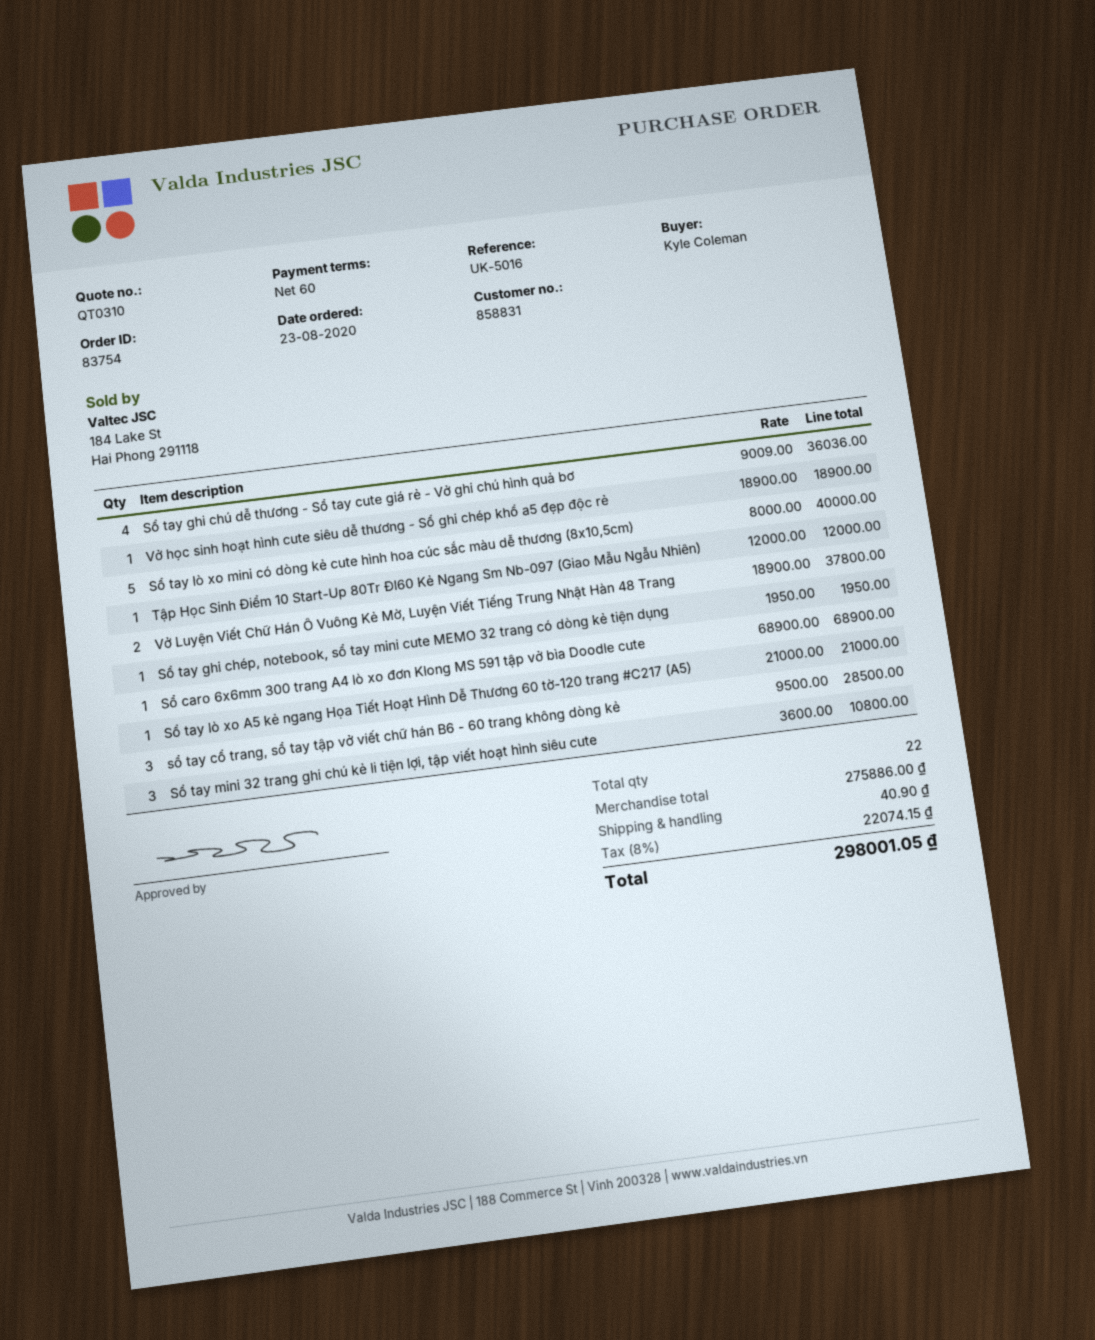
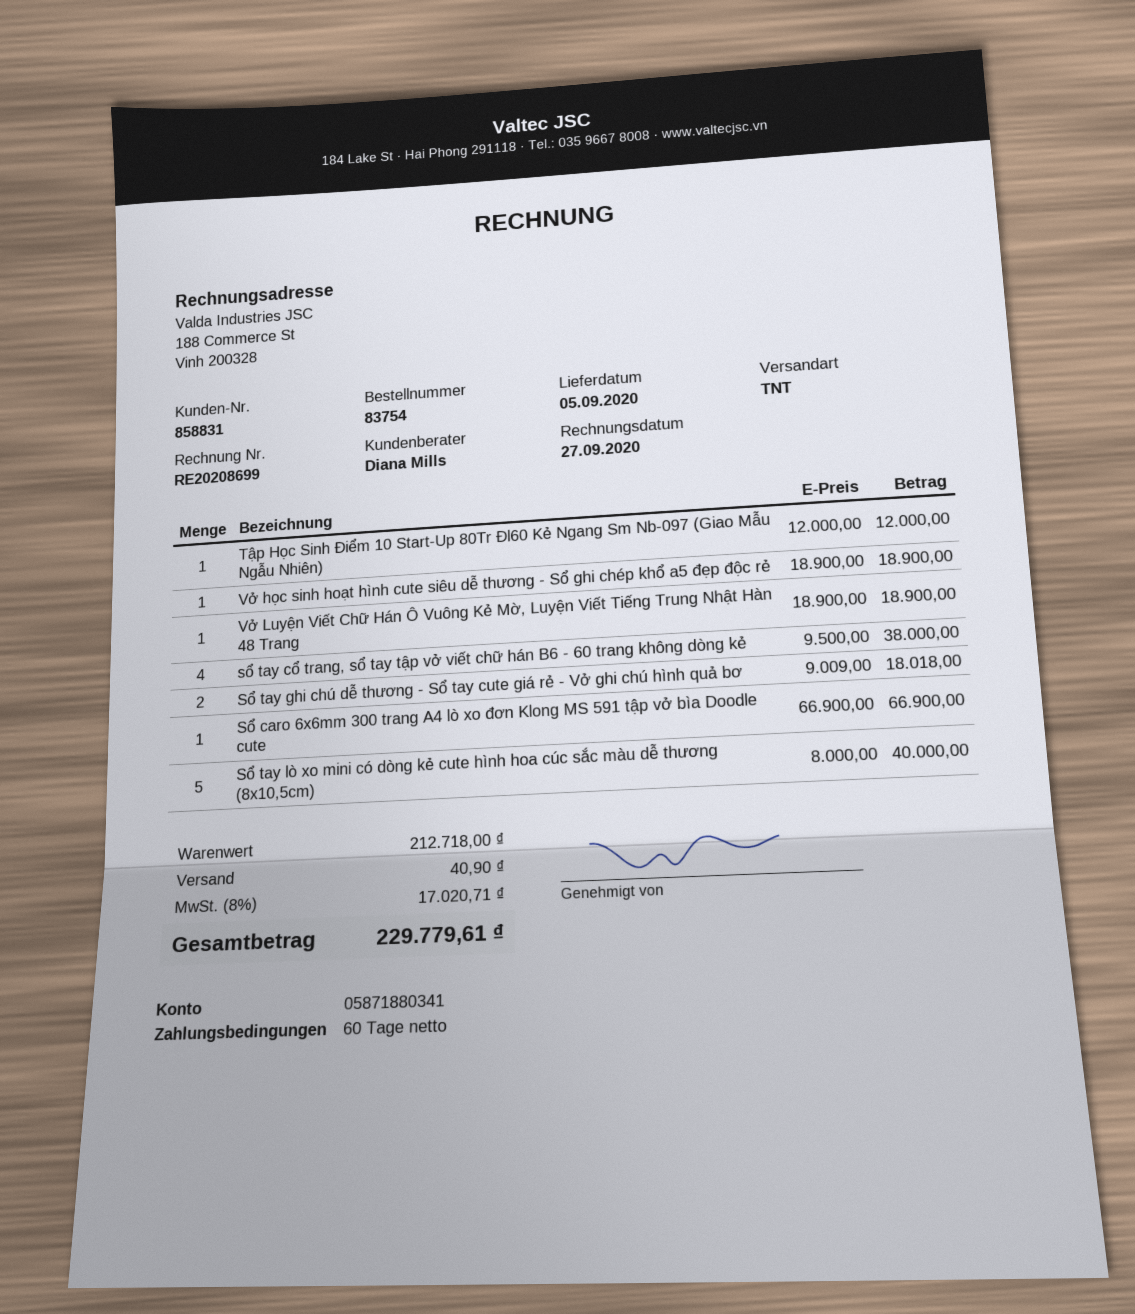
Sổ tay ghi chú dễ thương - Sổ tay cute giá rẻ - Vở ghi chú hình quả bơ: 4 x 9009.00 = 36036.00 -> 2 x 9009.00 = 18018.00
Vở Luyện Viết Chữ Hán Ô Vuông Kẻ Mờ, Luyện Viết Tiếng Trung Nhật Hàn 48 Trang: 2 x 18900.00 = 37800.00 -> 1 x 18900.00 = 18900.00
Sổ tay ghi chép, notebook, sổ tay mini cute MEMO 32 trang có dòng kẻ tiện dụng: 1 x 1950.00 = 1950.00 -> none
Sổ caro 6x6mm 300 trang A4 lò xo đơn Klong MS 591 tập vở bìa Doodle cute: 1 x 68900.00 = 68900.00 -> 1 x 66900.00 = 66900.00
Sổ tay lò xo A5 kẻ ngang Họa Tiết Hoạt Hình Dễ Thương 60 tờ-120 trang #C217 (A5): 1 x 21000.00 = 21000.00 -> none
sổ tay cổ trang, sổ tay tập vở viết chữ hán B6 - 60 trang không dòng kẻ: 3 x 9500.00 = 28500.00 -> 4 x 9500.00 = 38000.00
Sổ tay mini 32 trang ghi chú kẻ li tiện lợi, tập viết hoạt hình siêu cute: 3 x 3600.00 = 10800.00 -> none
subtotal: 275886.00 -> 212718.00
tax: 8% = 22074.15 -> 8% = 17020.71
total: 298001.05 -> 229779.61

